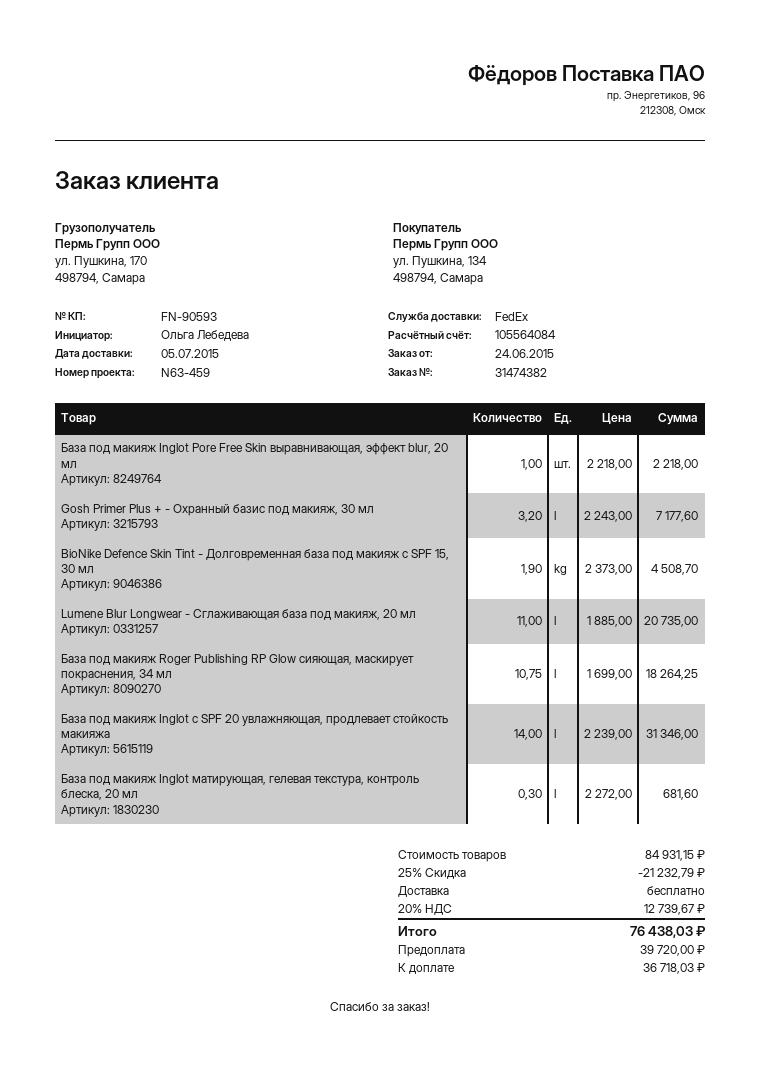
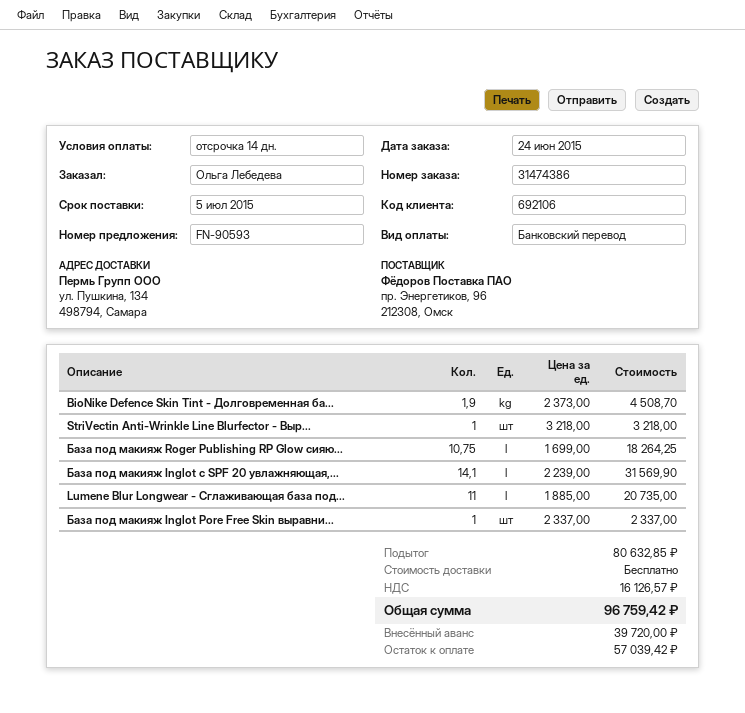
order number: 31474382 -> 31474386
ship to: ул. Пушкина, 170, 498794, Самара -> ул. Пушкина, 134, 498794, Самара
База под макияж Inglot Pore Free Skin выравнивающая, эффект blur, 20 мл: 1 x 2218.00 = 2218.00 -> 1 x 2337.00 = 2337.00
Gosh Primer Plus + - Охранный базис под макияж, 30 мл: 3.2 x 2243.00 = 7177.60 -> none
База под макияж Inglot с SPF 20 увлажняющая, продлевает стойкость макияжа: 14 x 2239.00 = 31346.00 -> 14.1 x 2239.00 = 31569.90
База под макияж Inglot матирующая, гелевая текстура, контроль блеска, 20 мл: 0.3 x 2272.00 = 681.60 -> none
StriVectin Anti-Wrinkle Line Blurfector - Выр...: none -> 1 x 3218.00 = 3218.00
subtotal: 84931.15 -> 80632.85
discount: 25% = 21232.79 -> none
tax: 12739.67 -> 16126.57
total: 76438.03 -> 96759.42
balance: 36718.03 -> 57039.42

